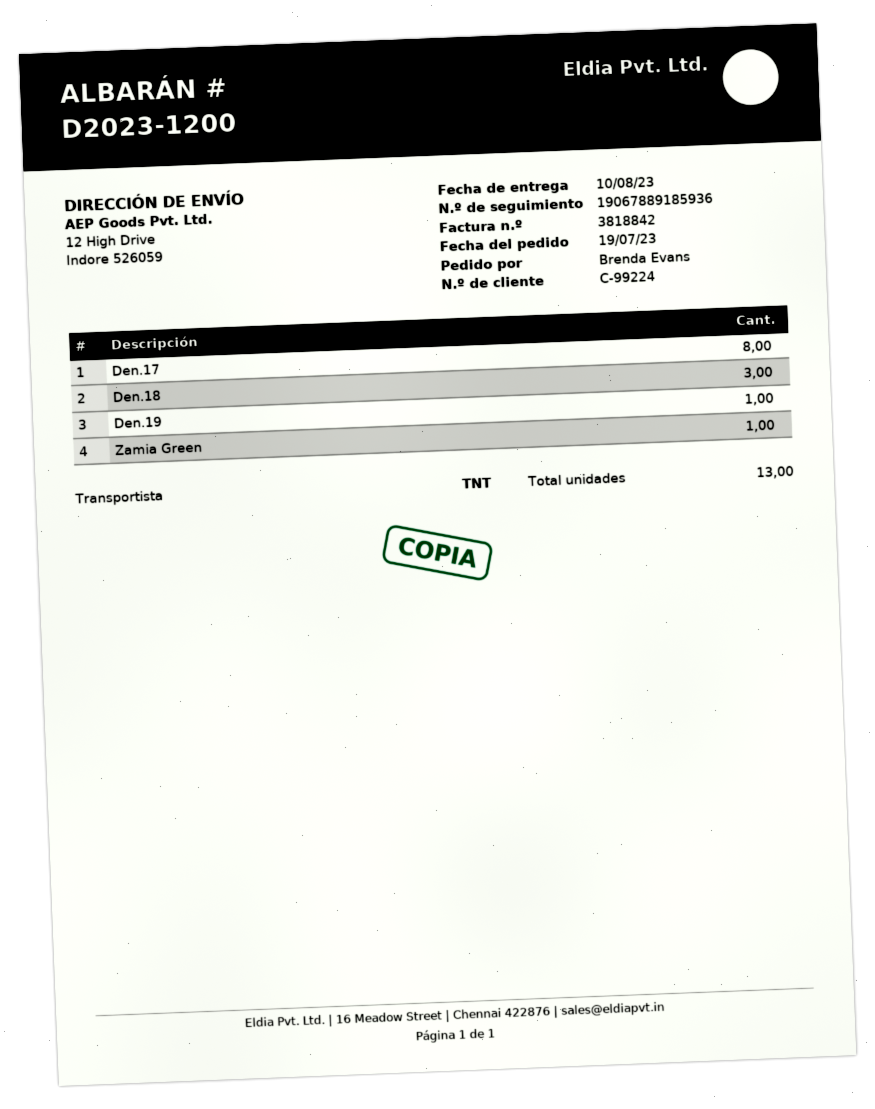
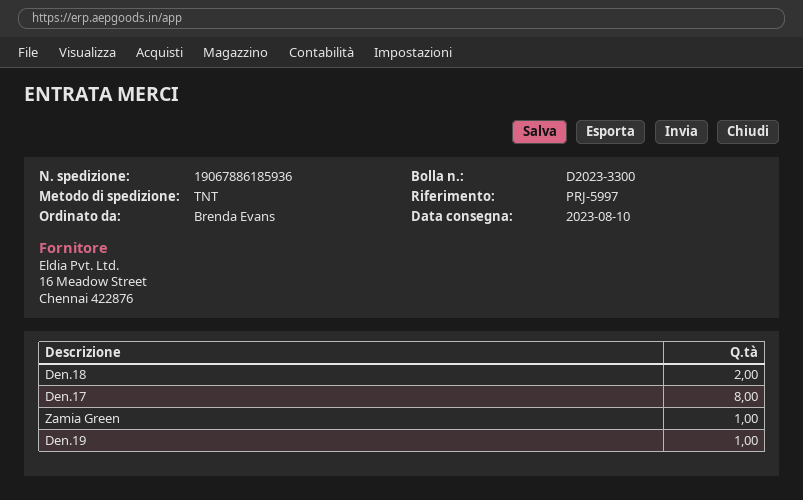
delivery note number: D2023-1200 -> D2023-3300
tracking number: 19067889185936 -> 19067886185936
Den.18: 3 -> 2

